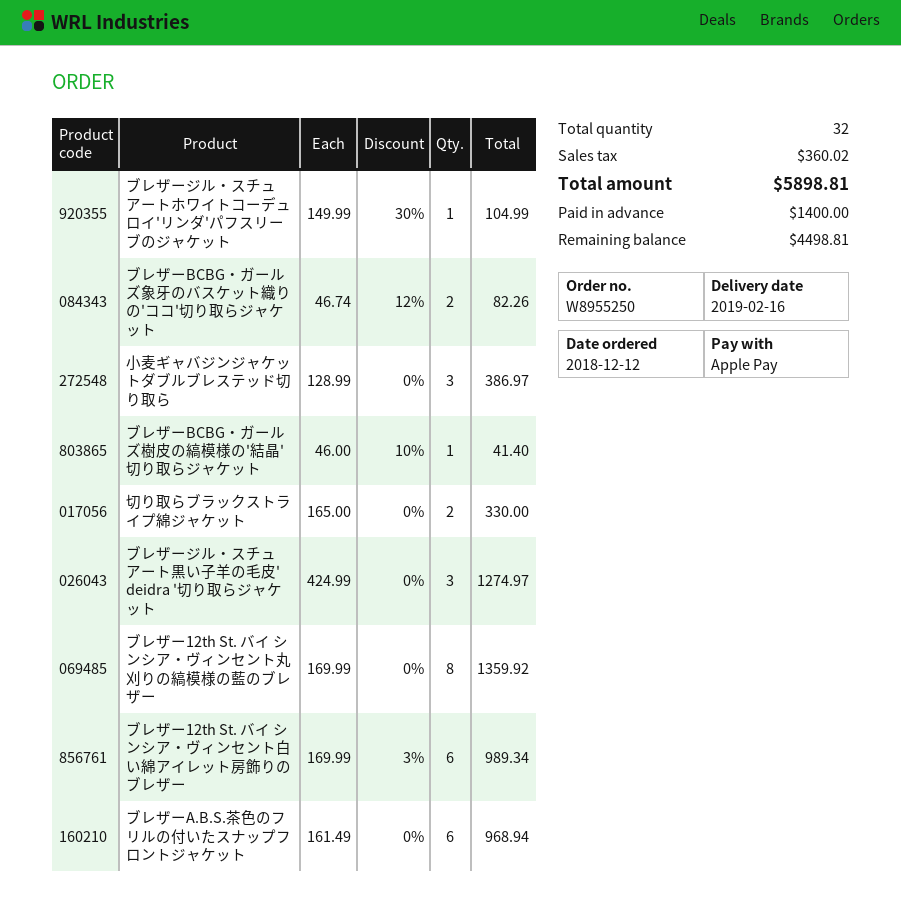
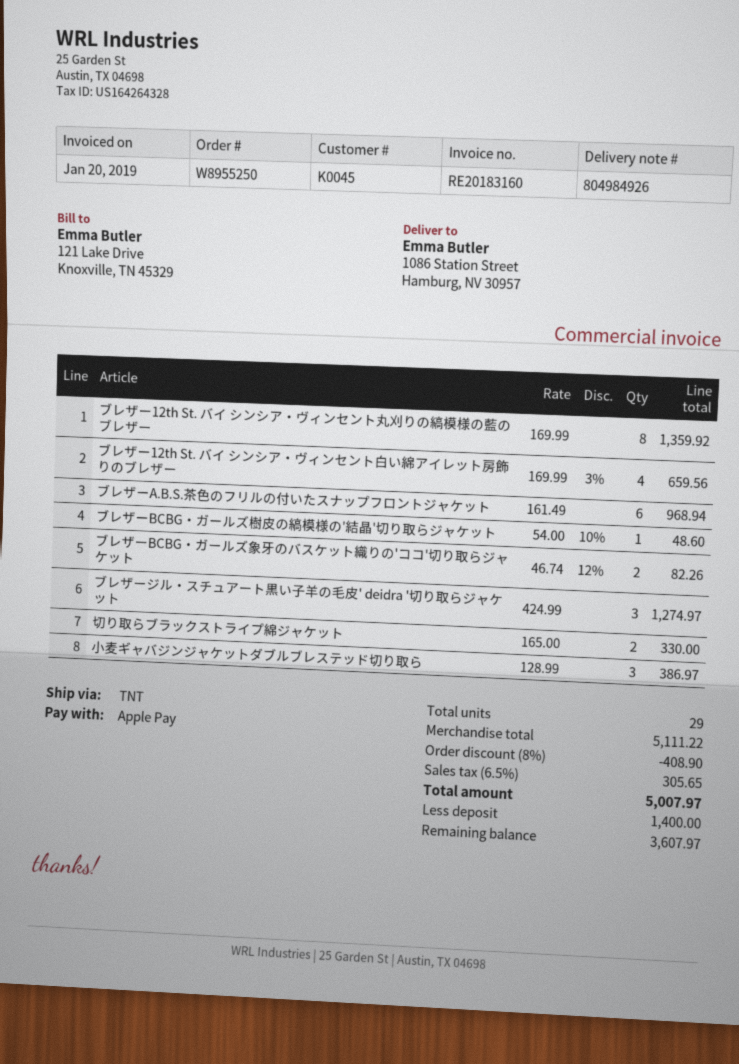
ブレザージル・スチュアートホワイトコーデュロイ'リンダ'パフスリーブのジャケット: 1 x 149.99 - 30% = 104.99 -> none
ブレザーBCBG・ガールズ樹皮の縞模様の'結晶'切り取らジャケット: 1 x 46.00 - 10% = 41.40 -> 1 x 54.00 - 10% = 48.60
ブレザー12th St. バイ シンシア・ヴィンセント白い綿アイレット房飾りのブレザー: 6 x 169.99 - 3% = 989.34 -> 4 x 169.99 - 3% = 659.56
total quantity: 32 -> 29
discount: none -> 8% = 408.90
tax: 360.02 -> 305.65
total: 5898.81 -> 5007.97
balance: 4498.81 -> 3607.97

